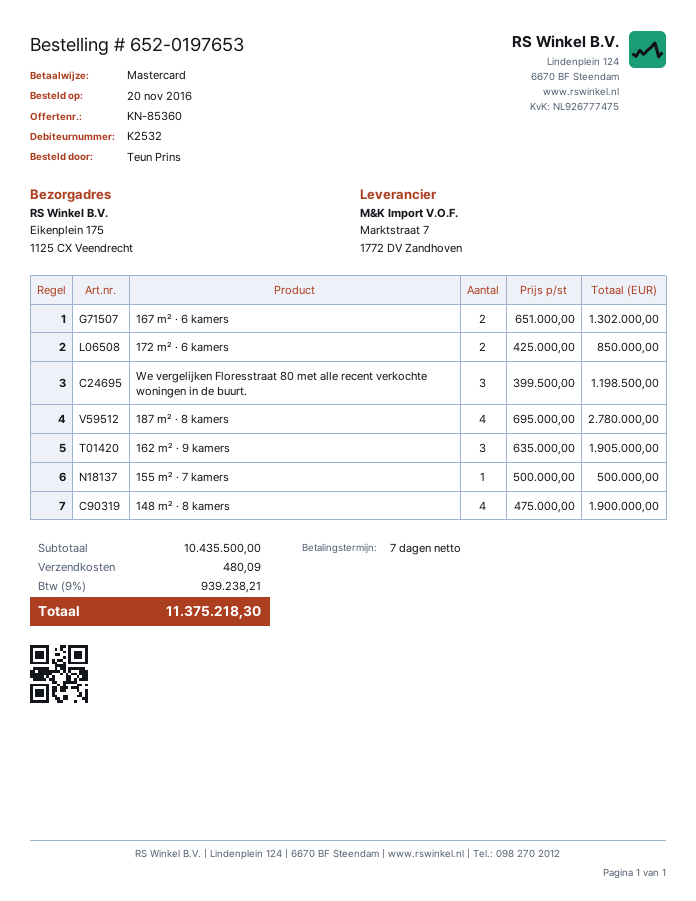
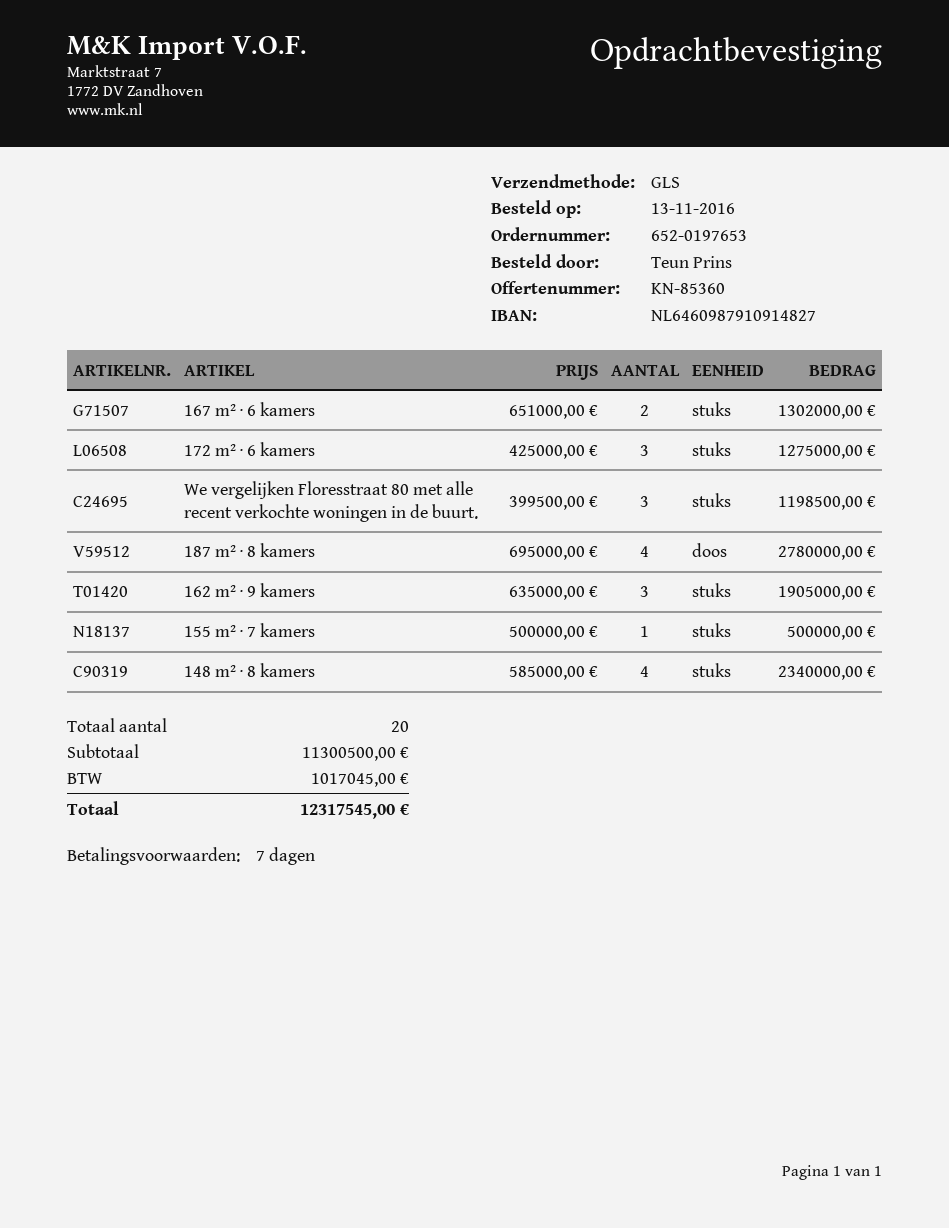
order date: 2016-11-20 -> 2016-11-13
172 m² · 6 kamers: 2 x 425000.00 = 850000.00 -> 3 x 425000.00 = 1275000.00
148 m² · 8 kamers: 4 x 475000.00 = 1900000.00 -> 4 x 585000.00 = 2340000.00
subtotal: 10435500.00 -> 11300500.00
shipping: 480.09 -> none
tax: 939238.21 -> 1017045.00
total: 11375218.30 -> 12317545.00

